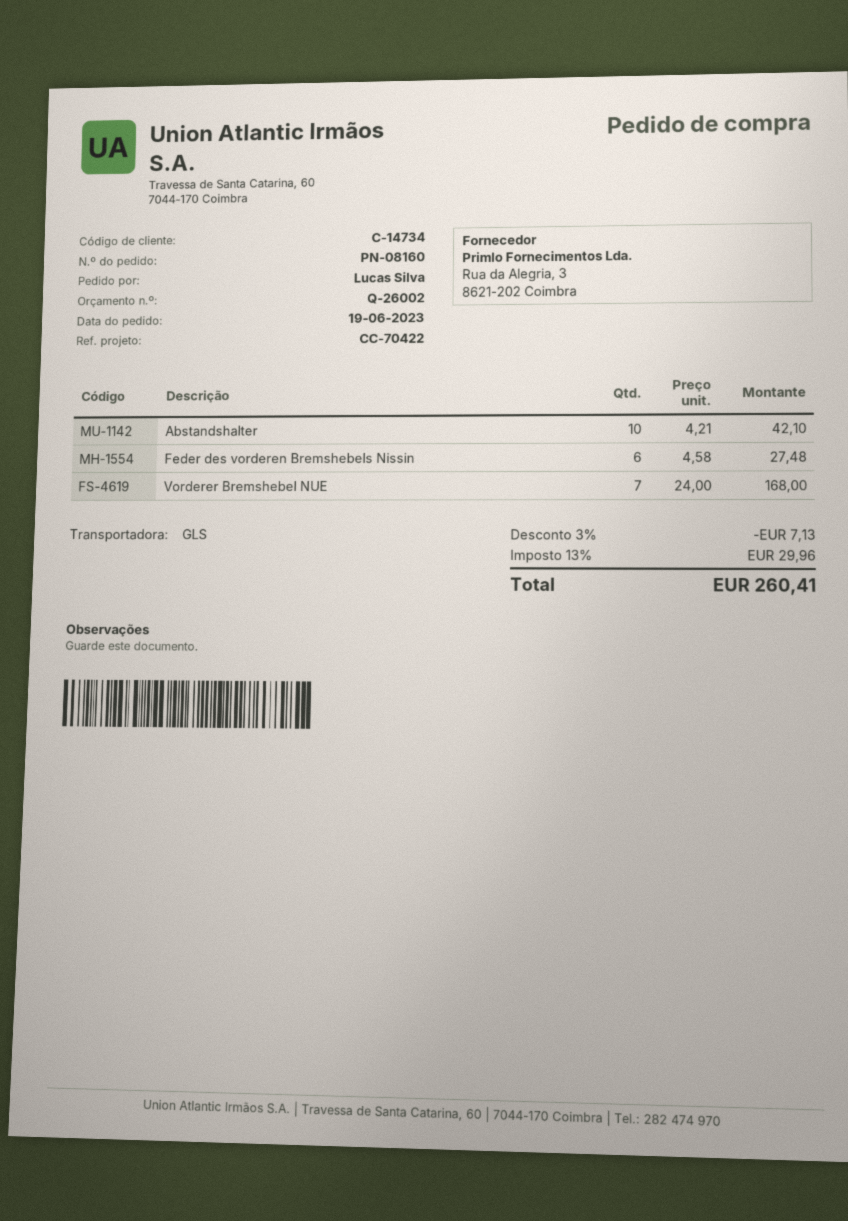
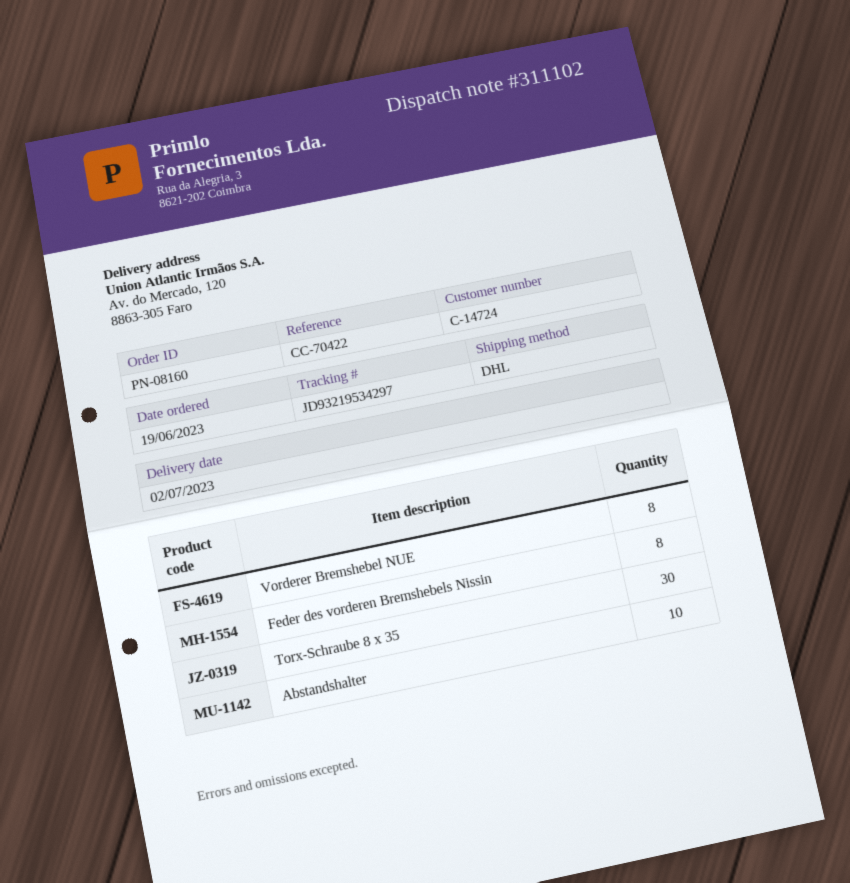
customer number: C-14734 -> C-14724
shipping method: GLS -> DHL
Feder des vorderen Bremshebels Nissin: 6 -> 8
Vorderer Bremshebel NUE: 7 -> 8
Torx-Schraube 8 x 35: none -> 30

